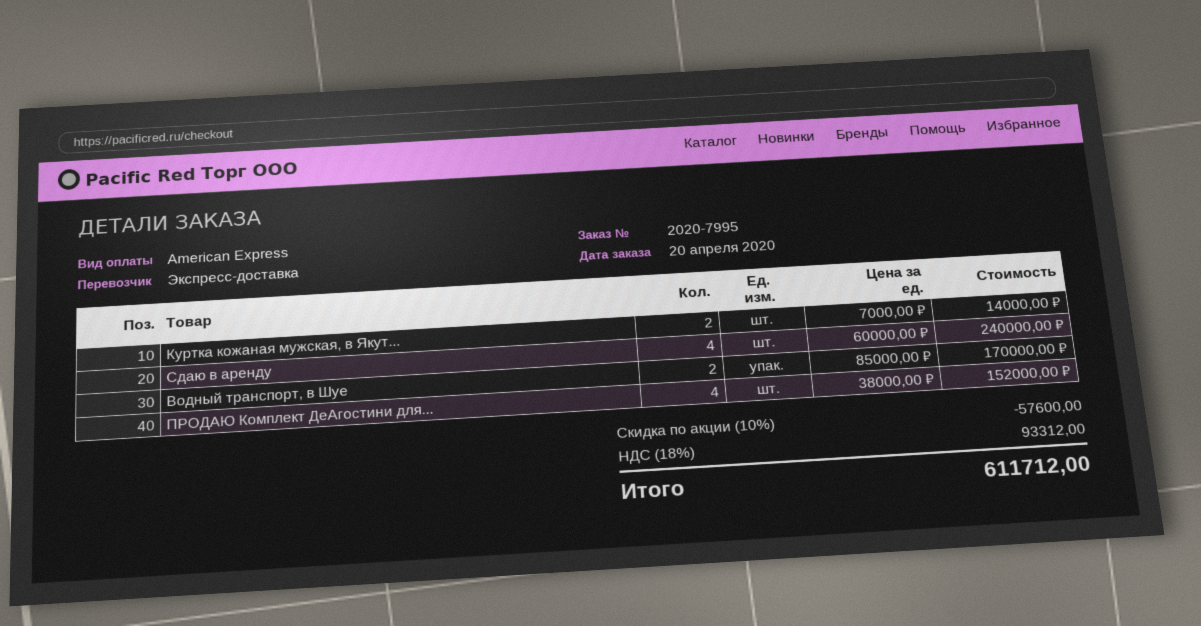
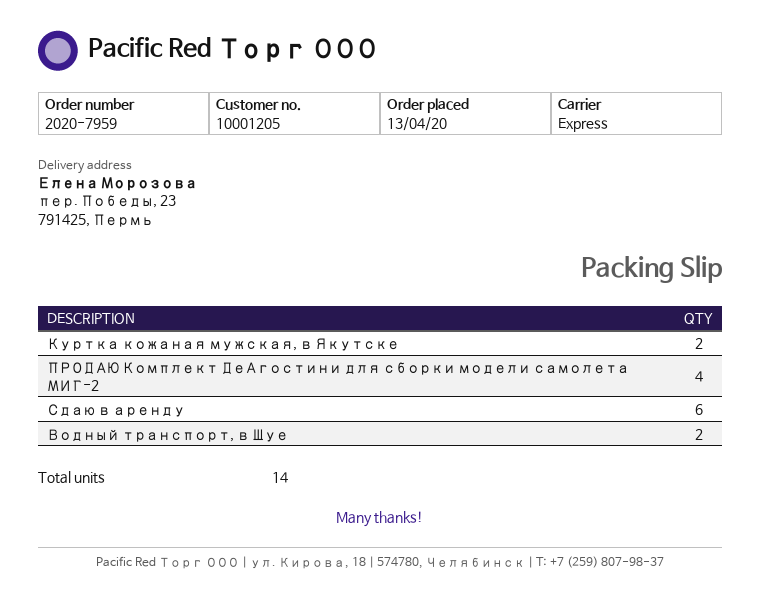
order number: 2020-7995 -> 2020-7959
order date: 2020-04-20 -> 2020-04-13
Сдаю в аренду: 4 -> 6

